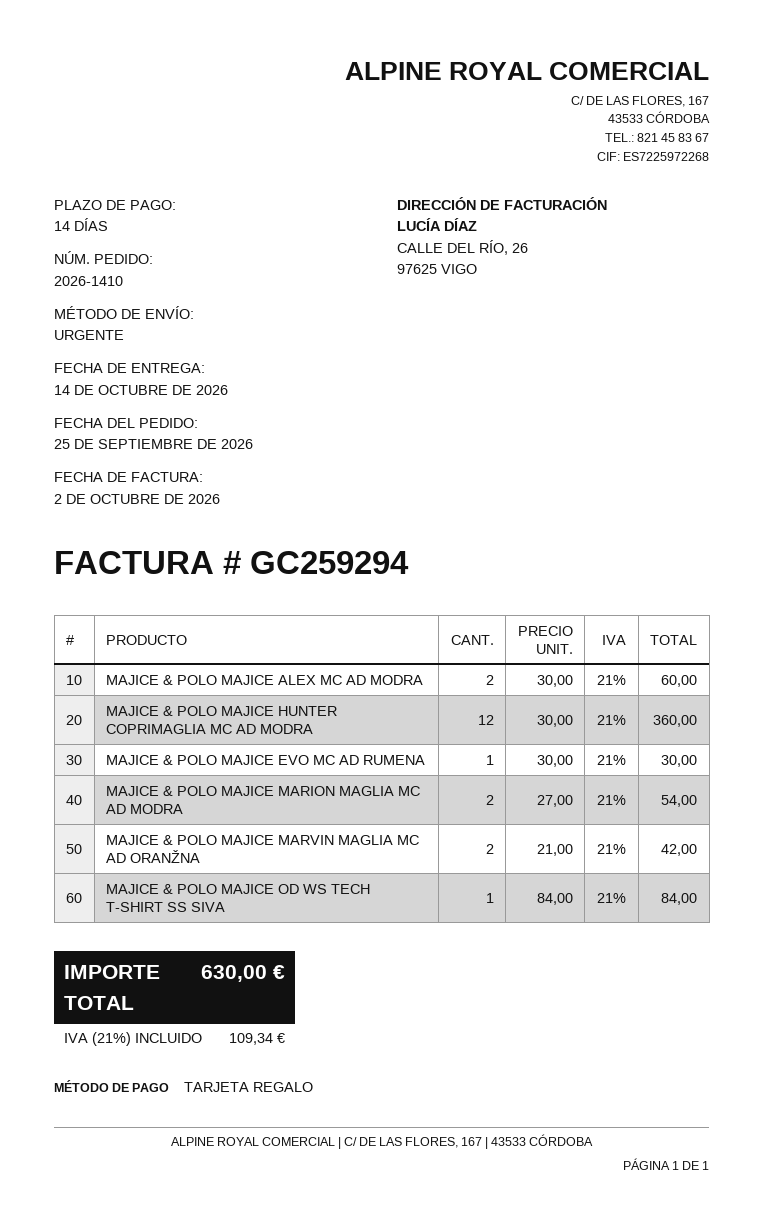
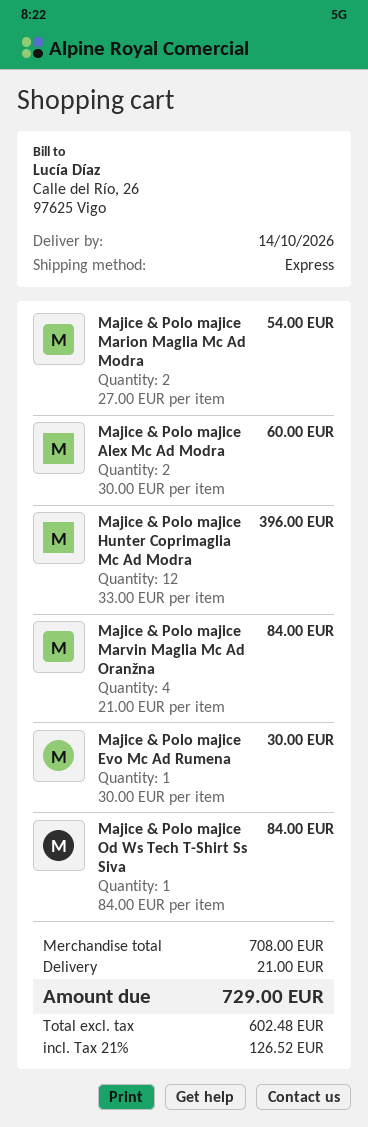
MAJICE & POLO MAJICE HUNTER COPRIMAGLIA MC AD MODRA: 12 x 30.00 = 360.00 -> 12 x 33.00 = 396.00
MAJICE & POLO MAJICE MARVIN MAGLIA MC AD ORANŽNA: 2 x 21.00 = 42.00 -> 4 x 21.00 = 84.00
shipping: none -> 21.00
tax: 21% = 109.34 -> 21% = 126.52
total: 630.00 -> 729.00

